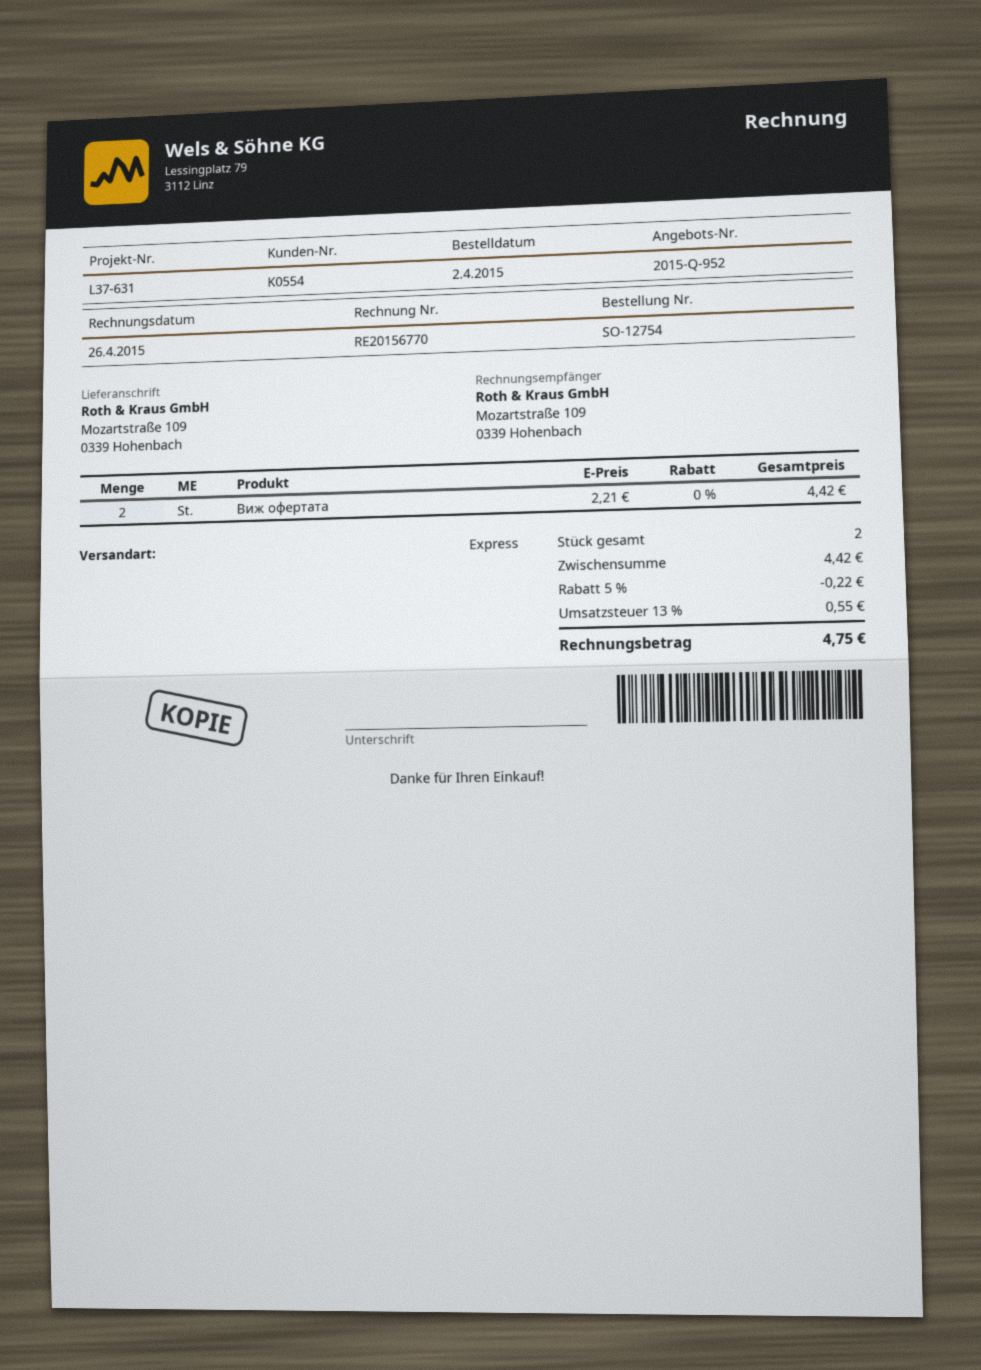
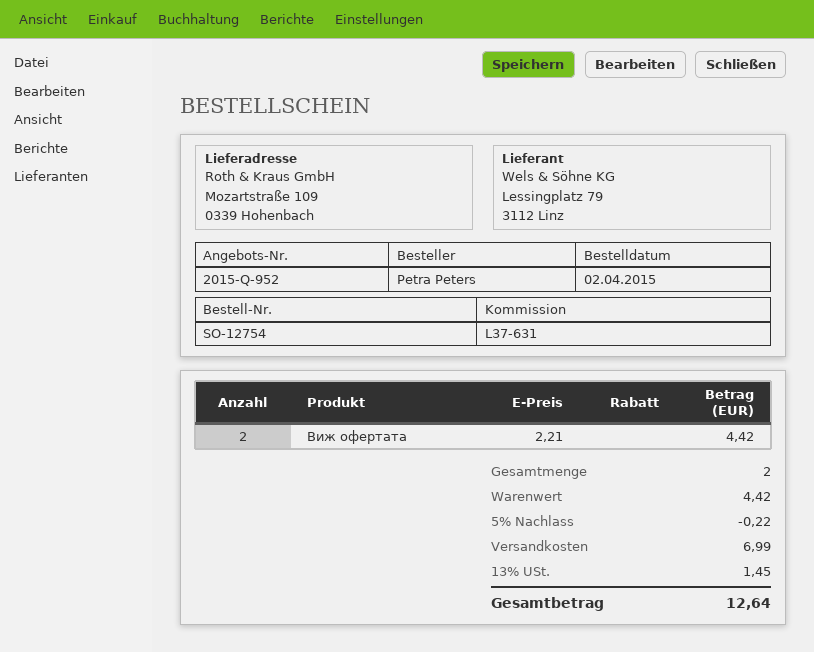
shipping: none -> 6.99
tax: 13% = 0.55 -> 13% = 1.45
total: 4.75 -> 12.64

